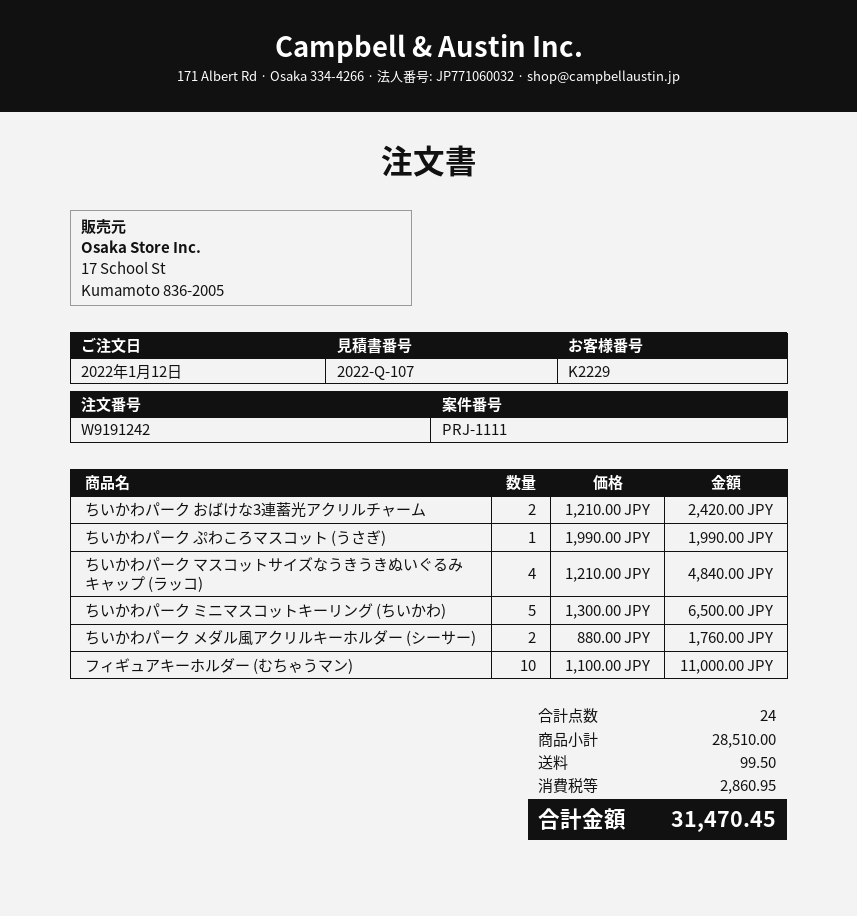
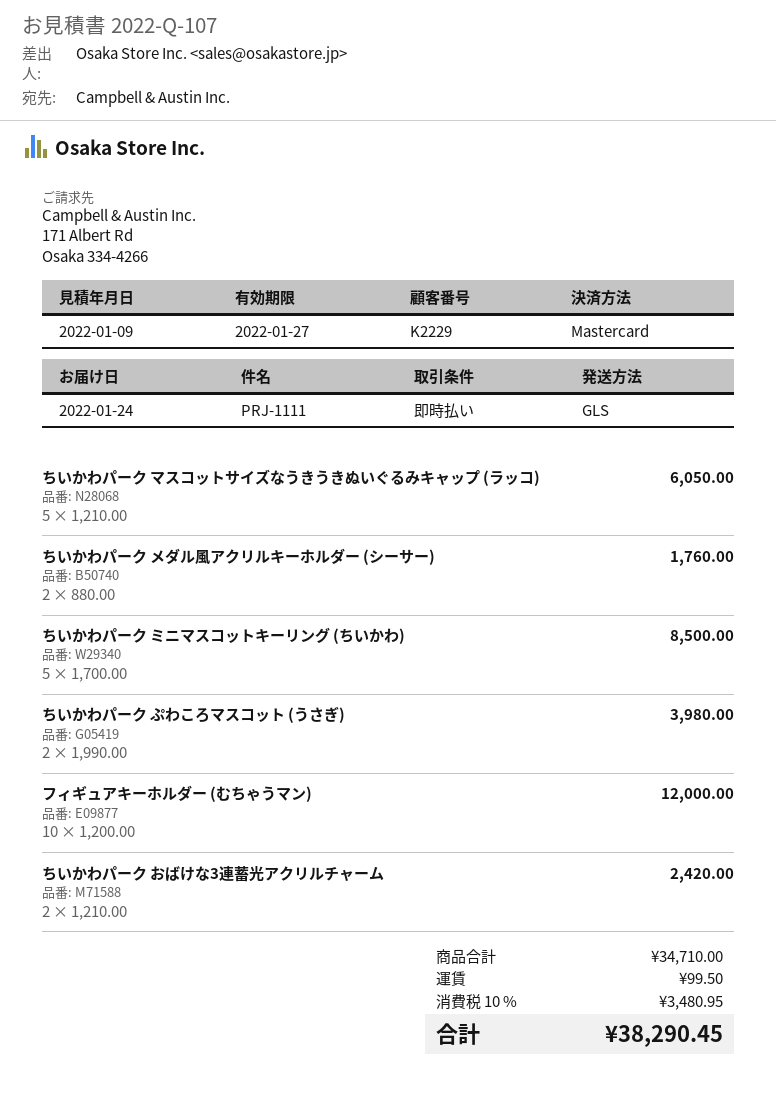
ちいかわパーク ぷわころマスコット (うさぎ): 1 x 1990.00 = 1990.00 -> 2 x 1990.00 = 3980.00
ちいかわパーク マスコットサイズなうきうきぬいぐるみキャップ (ラッコ): 4 x 1210.00 = 4840.00 -> 5 x 1210.00 = 6050.00
ちいかわパーク ミニマスコットキーリング (ちいかわ): 5 x 1300.00 = 6500.00 -> 5 x 1700.00 = 8500.00
フィギュアキーホルダー (むちゃうマン): 10 x 1100.00 = 11000.00 -> 10 x 1200.00 = 12000.00
subtotal: 28510.00 -> 34710.00
tax: 2860.95 -> 3480.95
total: 31470.45 -> 38290.45

